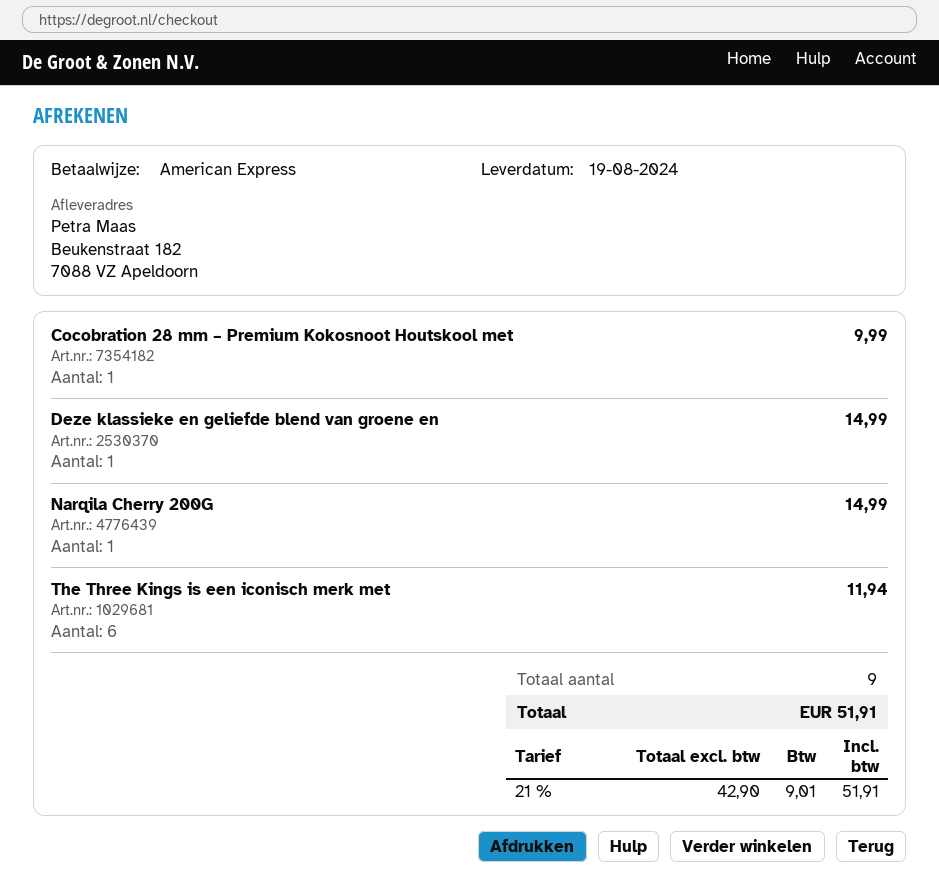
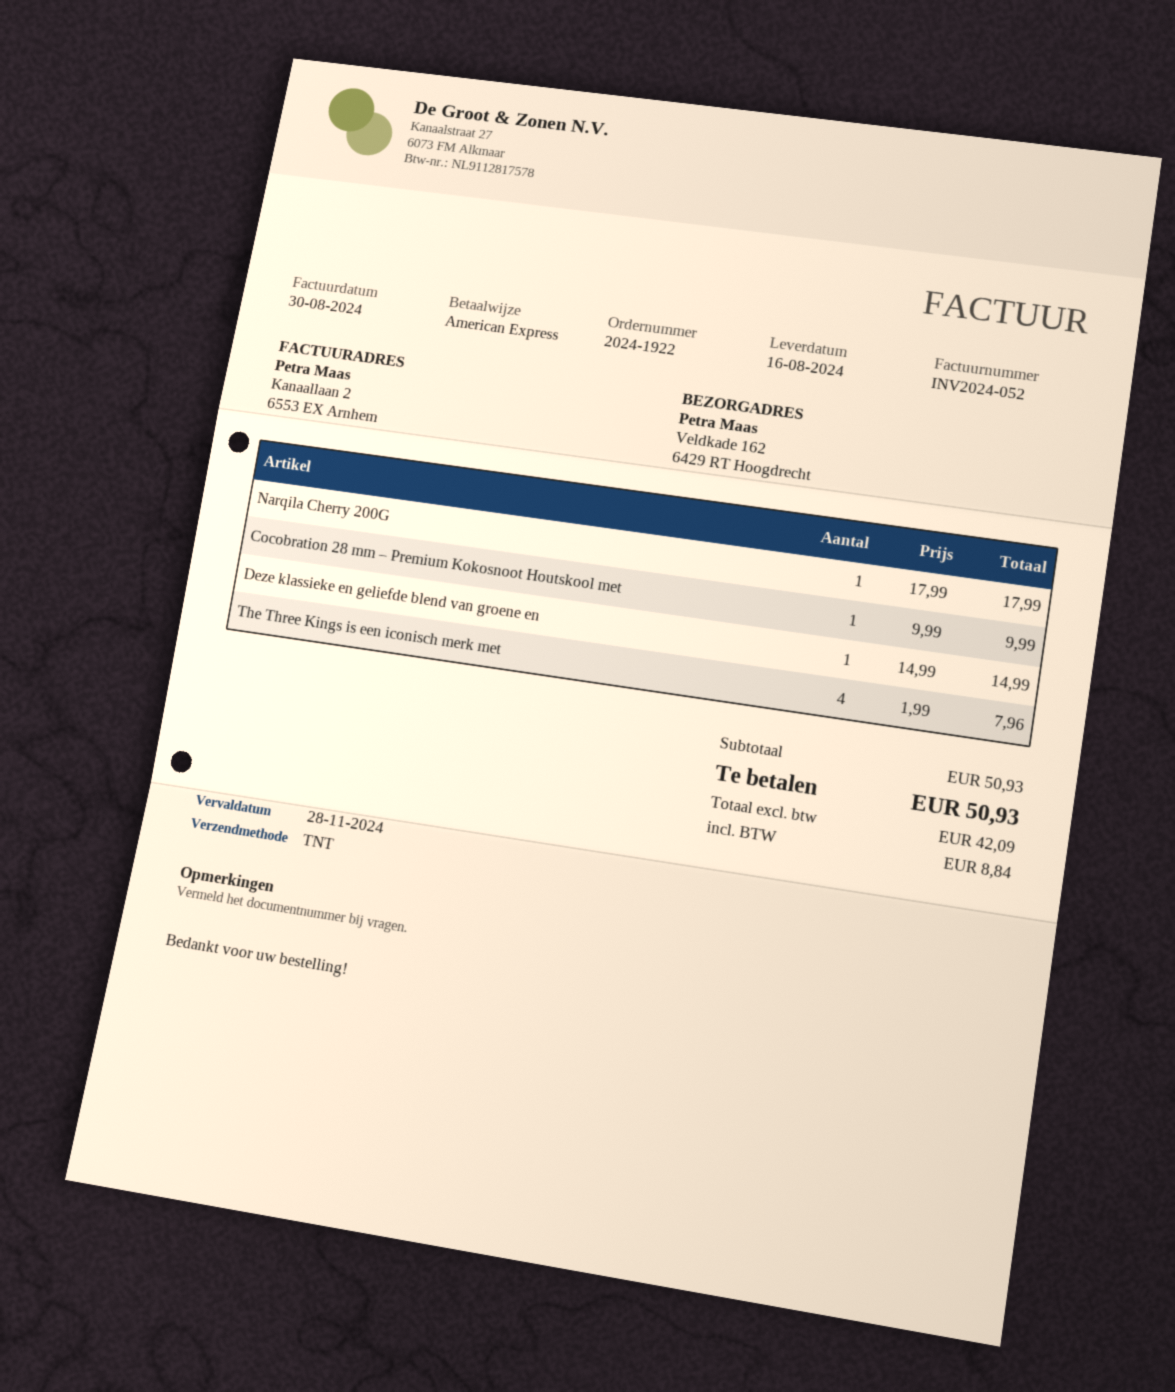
delivery date: 2024-08-19 -> 2024-08-16
ship to: Beukenstraat 182, 7088 VZ Apeldoorn -> Veldkade 162, 6429 RT Hoogdrecht
Narqila Cherry 200G: 1 for 14.99 -> 1 for 17.99
The Three Kings is een iconisch merk met: 6 for 11.94 -> 4 for 7.96
net: 42.90 -> 42.09
tax: 9.01 -> 8.84
total: 51.91 -> 50.93

